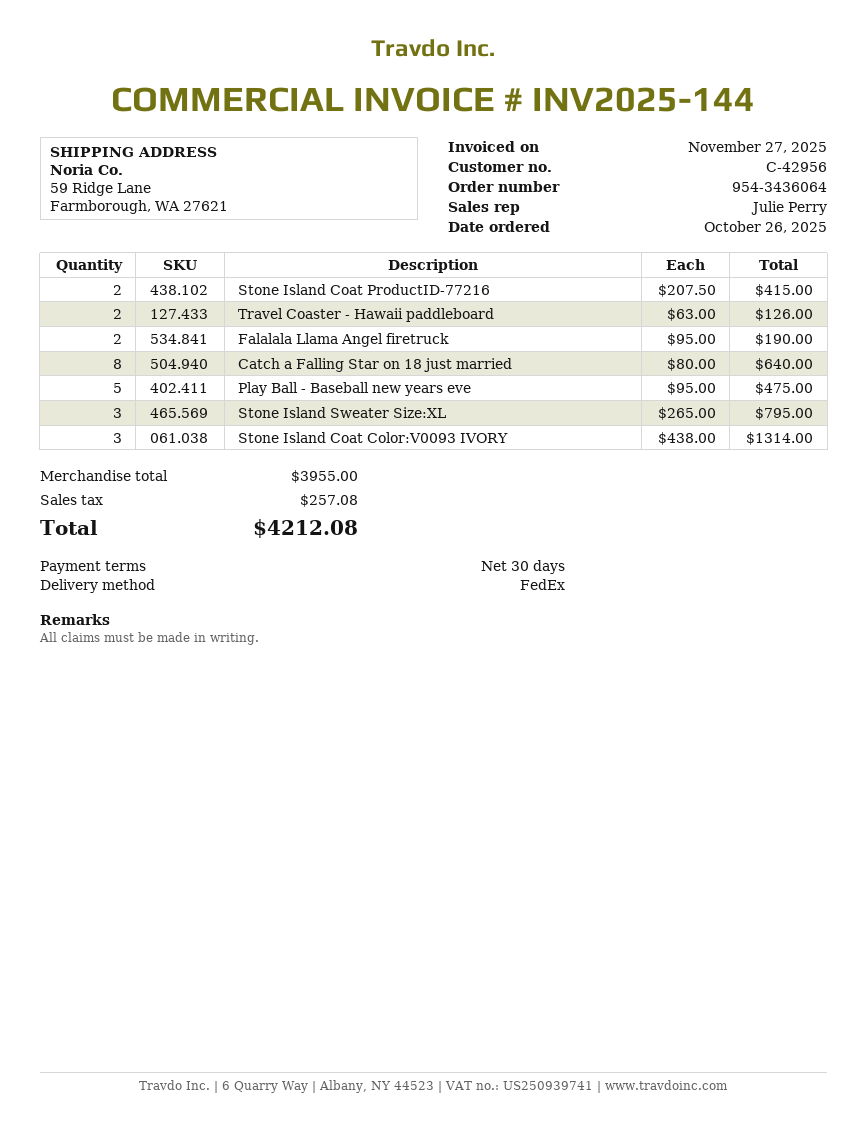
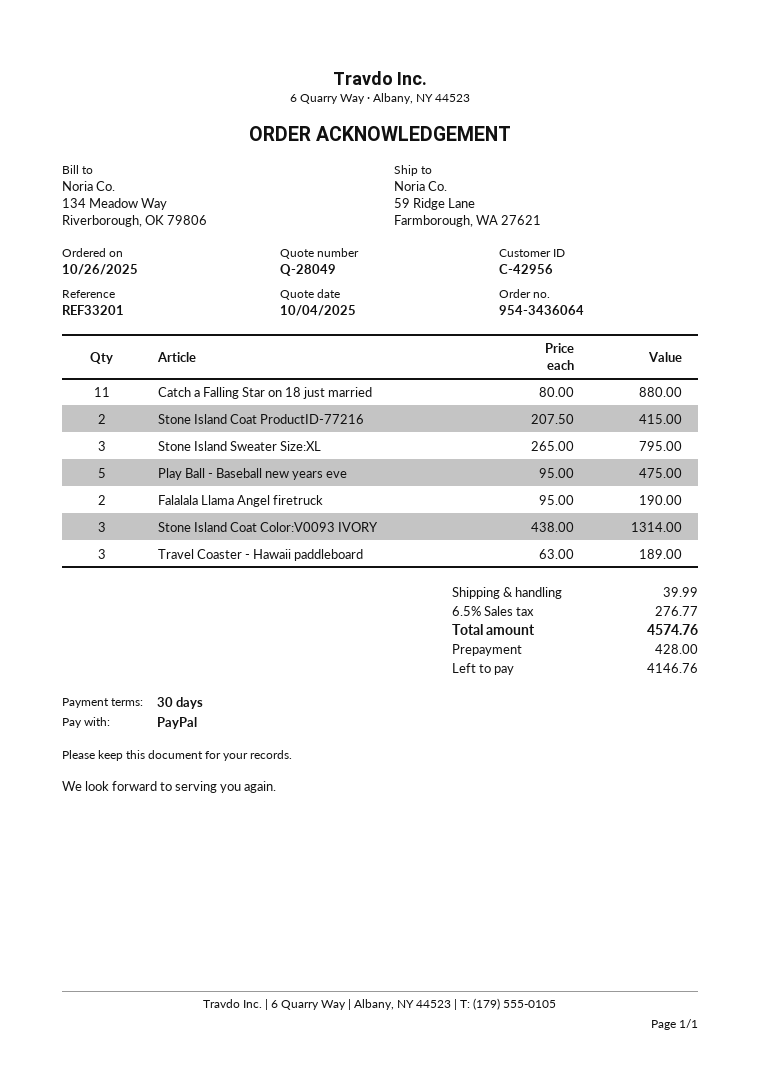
Travel Coaster - Hawaii paddleboard: 2 x 63.00 = 126.00 -> 3 x 63.00 = 189.00
Catch a Falling Star on 18 just married: 8 x 80.00 = 640.00 -> 11 x 80.00 = 880.00
shipping: none -> 39.99
tax: 257.08 -> 276.77
total: 4212.08 -> 4574.76

